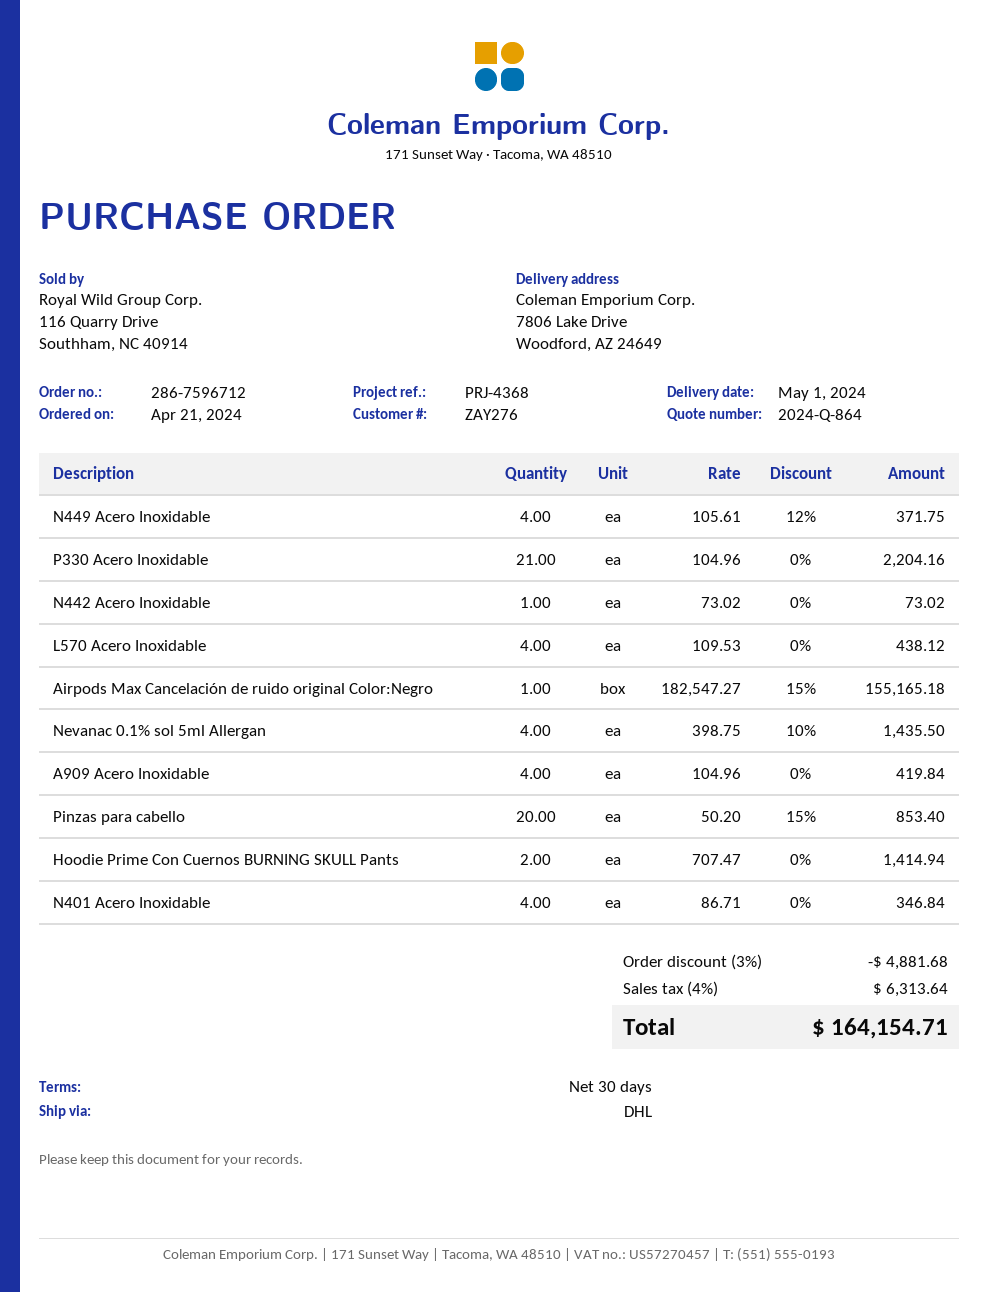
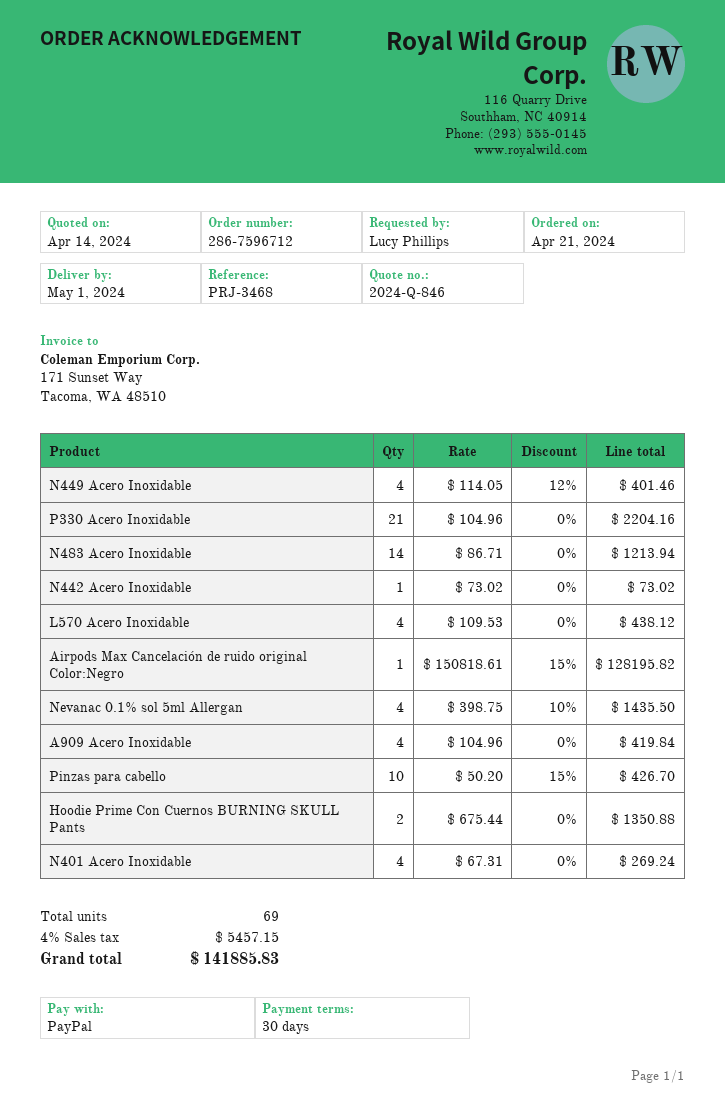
quote number: 2024-Q-864 -> 2024-Q-846
reference: PRJ-4368 -> PRJ-3468
N449 Acero Inoxidable: 4 x 105.61 - 12% = 371.75 -> 4 x 114.05 - 12% = 401.46
Airpods Max Cancelación de ruido original Color:Negro: 1 x 182547.27 - 15% = 155165.18 -> 1 x 150818.61 - 15% = 128195.82
Pinzas para cabello: 20 x 50.20 - 15% = 853.40 -> 10 x 50.20 - 15% = 426.70
Hoodie Prime Con Cuernos BURNING SKULL Pants: 2 x 707.47 = 1414.94 -> 2 x 675.44 = 1350.88
N401 Acero Inoxidable: 4 x 86.71 = 346.84 -> 4 x 67.31 = 269.24
N483 Acero Inoxidable: none -> 14 x 86.71 = 1213.94
discount: 3% = 4881.68 -> none
tax: 4% = 6313.64 -> 4% = 5457.15
total: 164154.71 -> 141885.83

